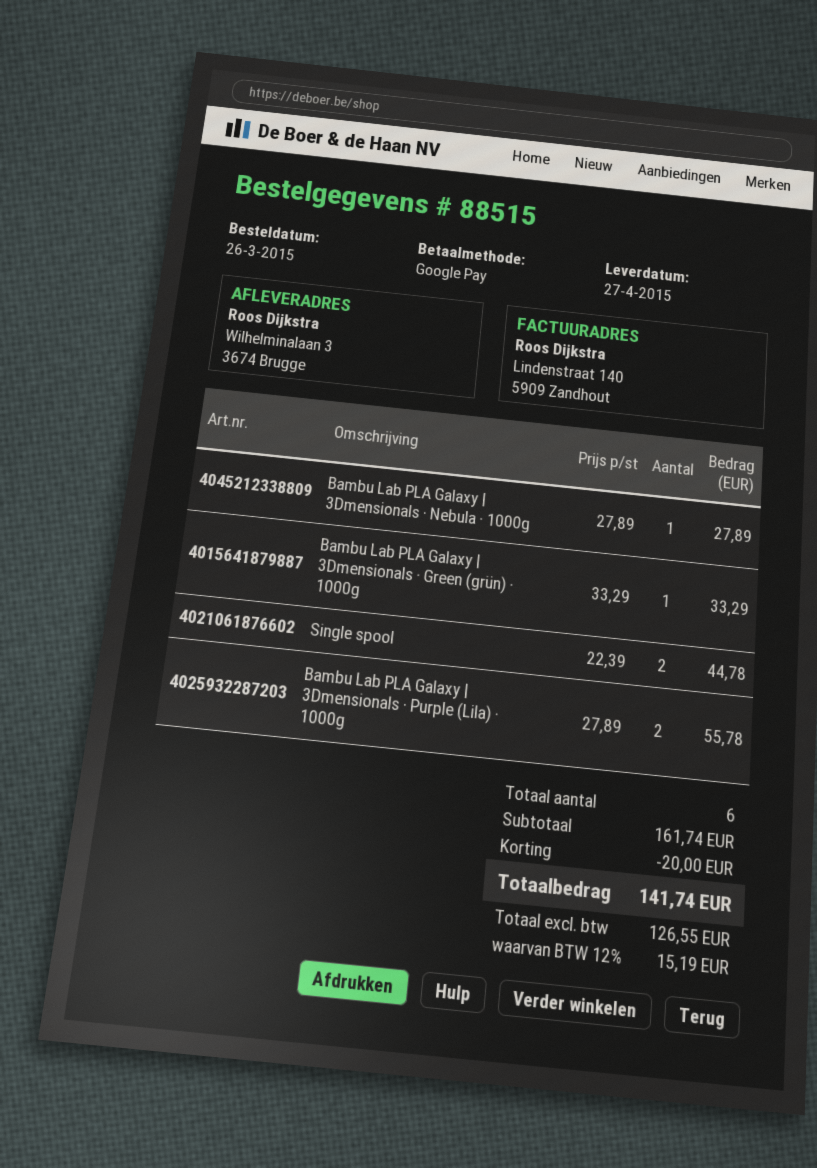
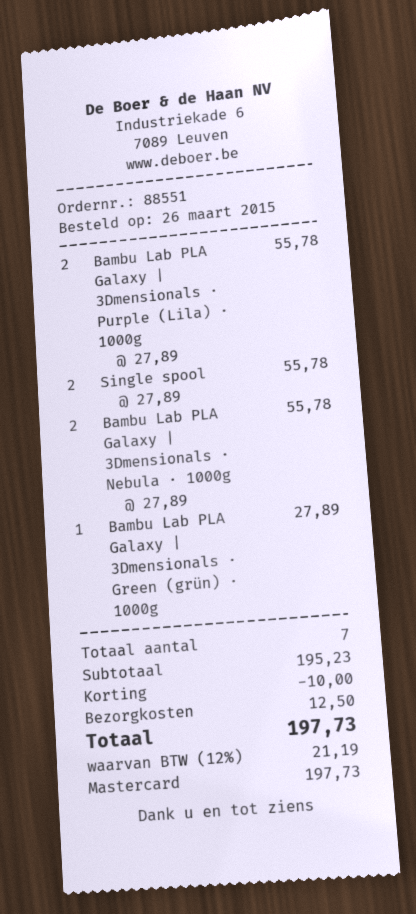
order number: 88515 -> 88551
payment method: Google Pay -> Mastercard
Bambu Lab PLA Galaxy | 3Dmensionals · Nebula · 1000g: 1 x 27.89 = 27.89 -> 2 x 27.89 = 55.78
Bambu Lab PLA Galaxy | 3Dmensionals · Green (grün) · 1000g: 1 x 33.29 = 33.29 -> 1 x 27.89 = 27.89
Single spool: 2 x 22.39 = 44.78 -> 2 x 27.89 = 55.78
total quantity: 6 -> 7
subtotal: 161.74 -> 195.23
discount: 20.00 -> 10.00
shipping: none -> 12.50
tax: 12% = 15.19 -> 12% = 21.19
total: 141.74 -> 197.73

